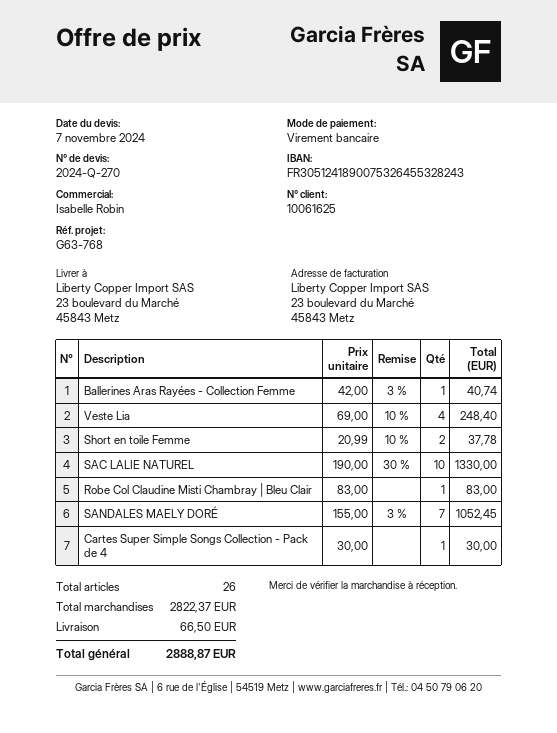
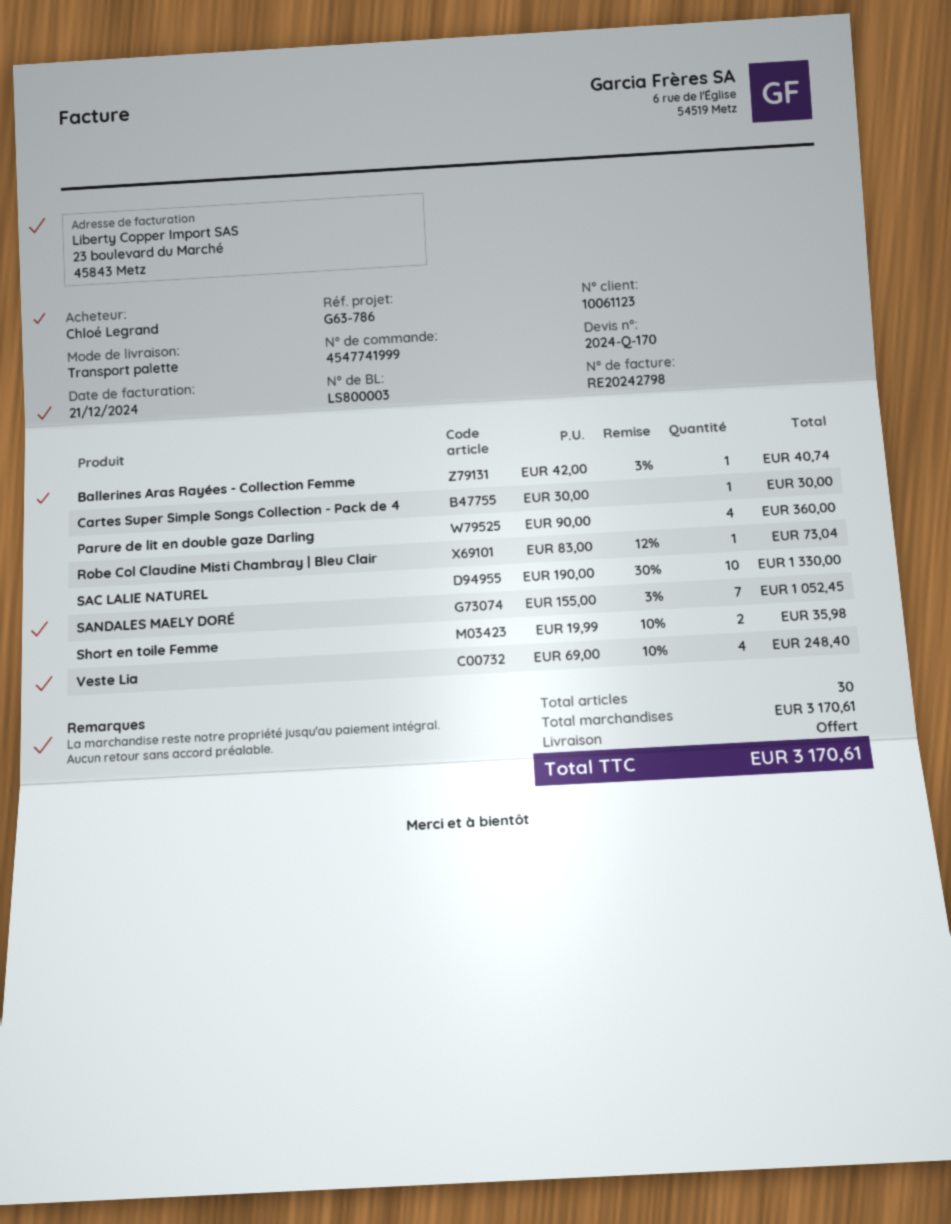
quote number: 2024-Q-270 -> 2024-Q-170
customer number: 10061625 -> 10061123
reference: G63-768 -> G63-786
Short en toile Femme: 2 x 20.99 - 10% = 37.78 -> 2 x 19.99 - 10% = 35.98
Robe Col Claudine Misti Chambray | Bleu Clair: 1 x 83.00 = 83.00 -> 1 x 83.00 - 12% = 73.04
Parure de lit en double gaze Darling: none -> 4 x 90.00 = 360.00
total quantity: 26 -> 30
subtotal: 2822.37 -> 3170.61
shipping: 66.50 -> 0.00
total: 2888.87 -> 3170.61

